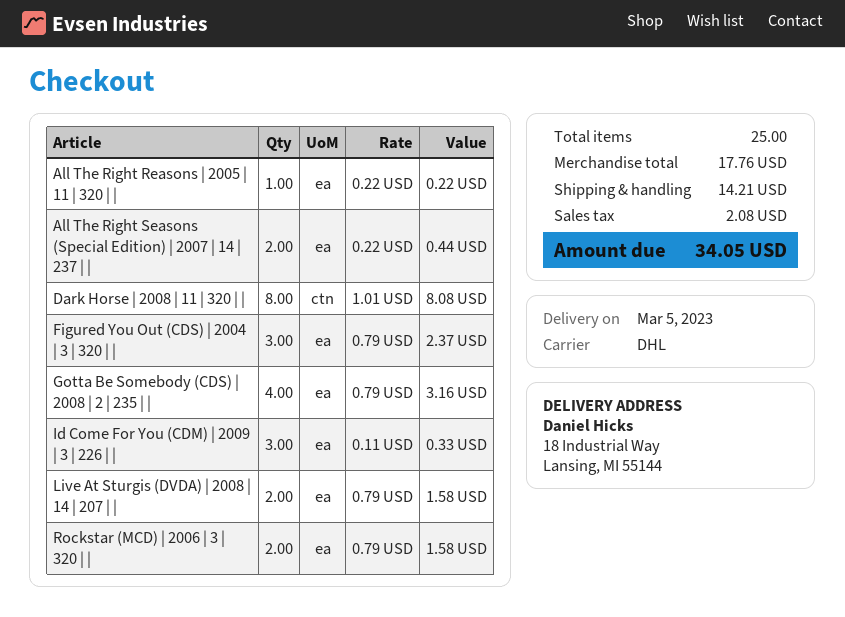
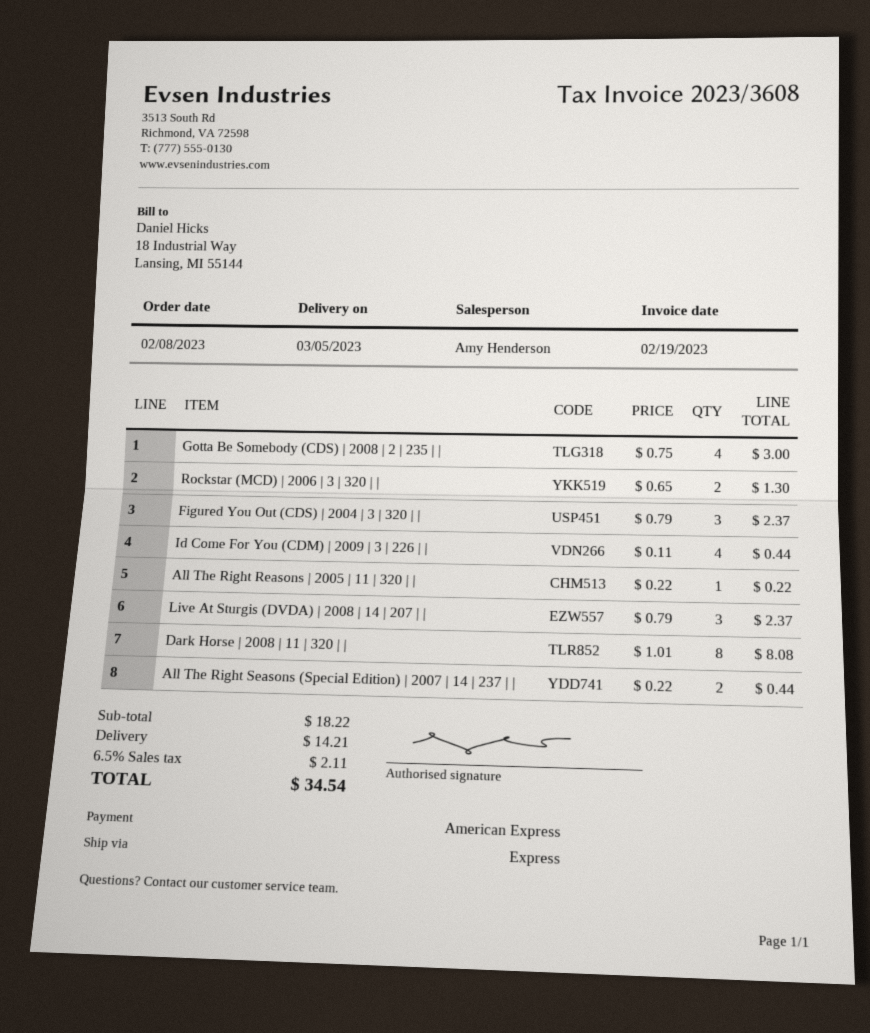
shipping method: DHL -> express
Gotta Be Somebody (CDS) | 2008 | 2 | 235 | |: 4 x 0.79 = 3.16 -> 4 x 0.75 = 3.00
Id Come For You (CDM) | 2009 | 3 | 226 | |: 3 x 0.11 = 0.33 -> 4 x 0.11 = 0.44
Live At Sturgis (DVDA) | 2008 | 14 | 207 | |: 2 x 0.79 = 1.58 -> 3 x 0.79 = 2.37
Rockstar (MCD) | 2006 | 3 | 320 | |: 2 x 0.79 = 1.58 -> 2 x 0.65 = 1.30
subtotal: 17.76 -> 18.22
tax: 2.08 -> 2.11
total: 34.05 -> 34.54

